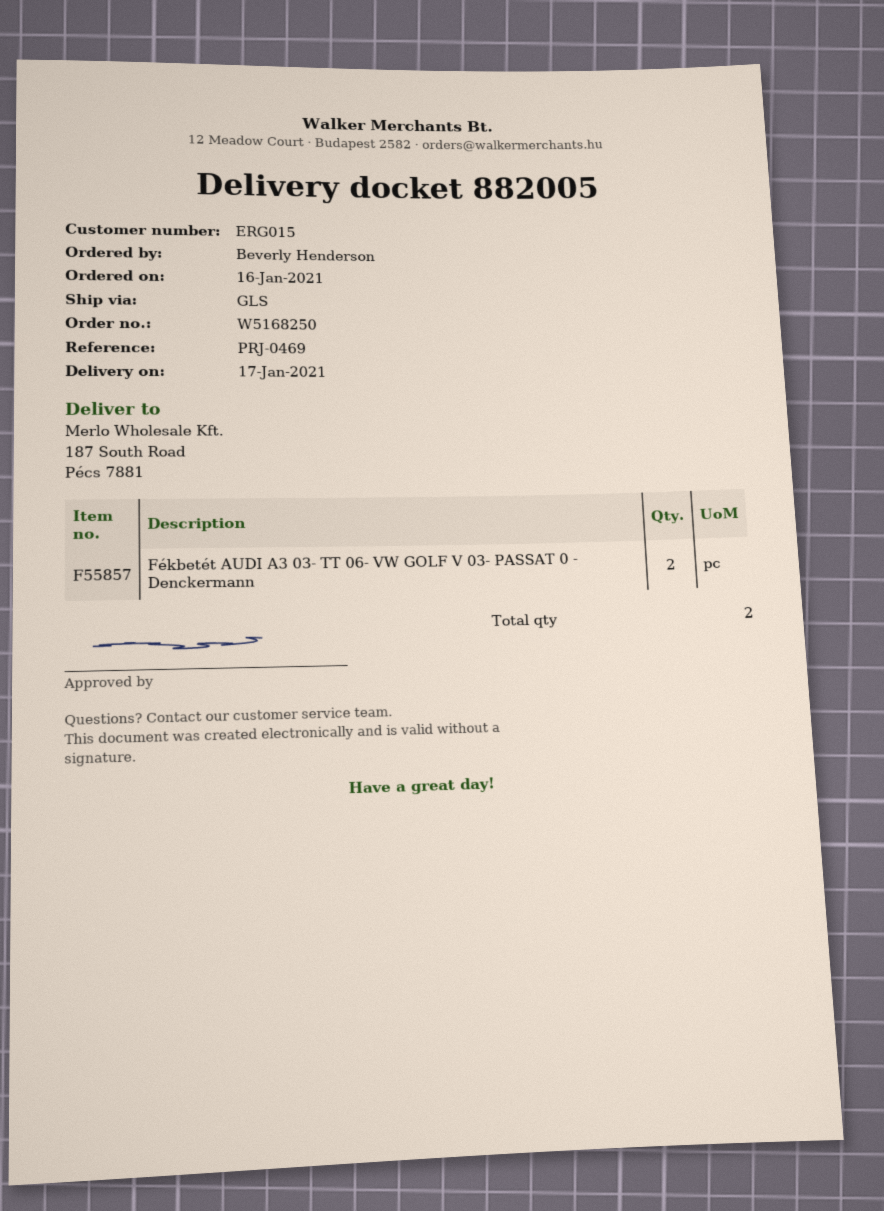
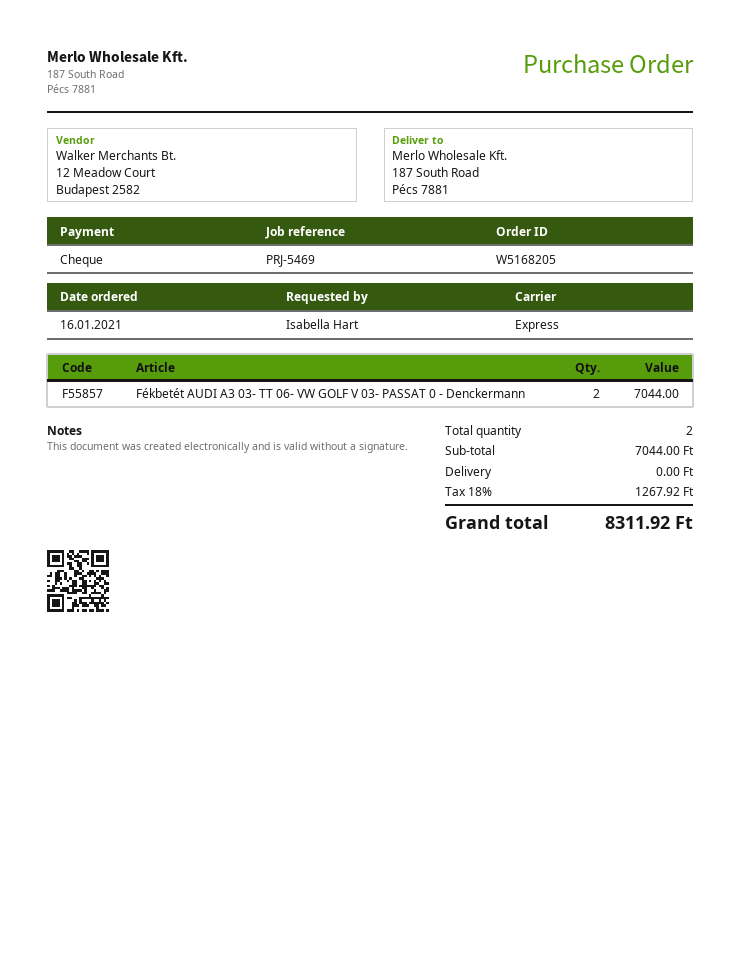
order number: W5168250 -> W5168205
reference: PRJ-0469 -> PRJ-5469
ordered by: Beverly Henderson -> Isabella Hart
shipping method: GLS -> express

